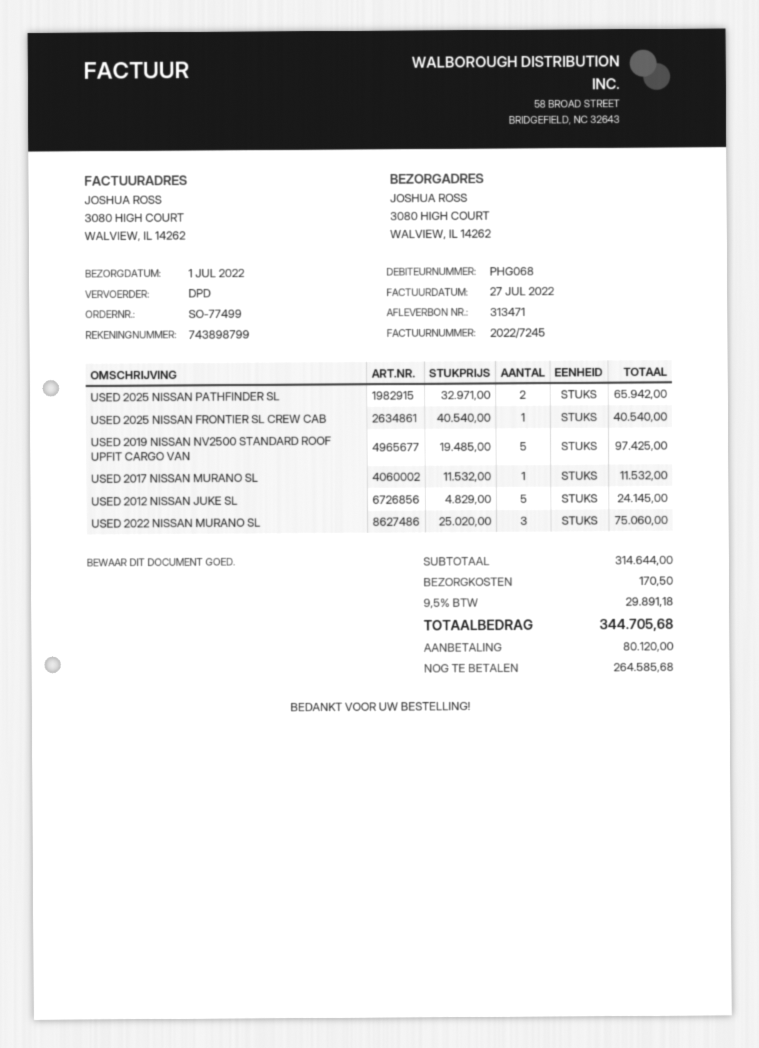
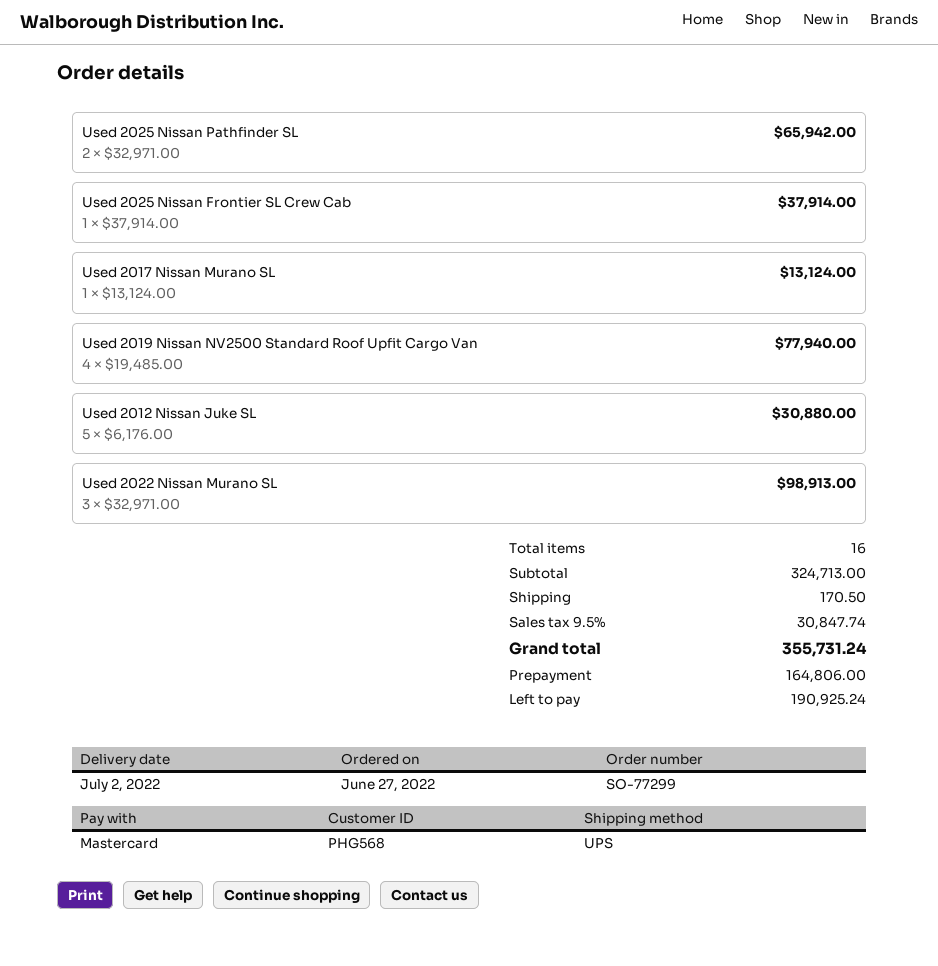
order number: SO-77499 -> SO-77299
delivery date: 2022-07-01 -> 2022-07-02
customer number: PHG068 -> PHG568
shipping method: DPD -> UPS
USED 2025 NISSAN FRONTIER SL CREW CAB: 1 x 40540.00 = 40540.00 -> 1 x 37914.00 = 37914.00
USED 2019 NISSAN NV2500 STANDARD ROOF UPFIT CARGO VAN: 5 x 19485.00 = 97425.00 -> 4 x 19485.00 = 77940.00
USED 2017 NISSAN MURANO SL: 1 x 11532.00 = 11532.00 -> 1 x 13124.00 = 13124.00
USED 2012 NISSAN JUKE SL: 5 x 4829.00 = 24145.00 -> 5 x 6176.00 = 30880.00
USED 2022 NISSAN MURANO SL: 3 x 25020.00 = 75060.00 -> 3 x 32971.00 = 98913.00
subtotal: 314644.00 -> 324713.00
tax: 9.5% = 29891.18 -> 9.5% = 30847.74
total: 344705.68 -> 355731.24
deposit: 80120.00 -> 164806.00
balance: 264585.68 -> 190925.24

